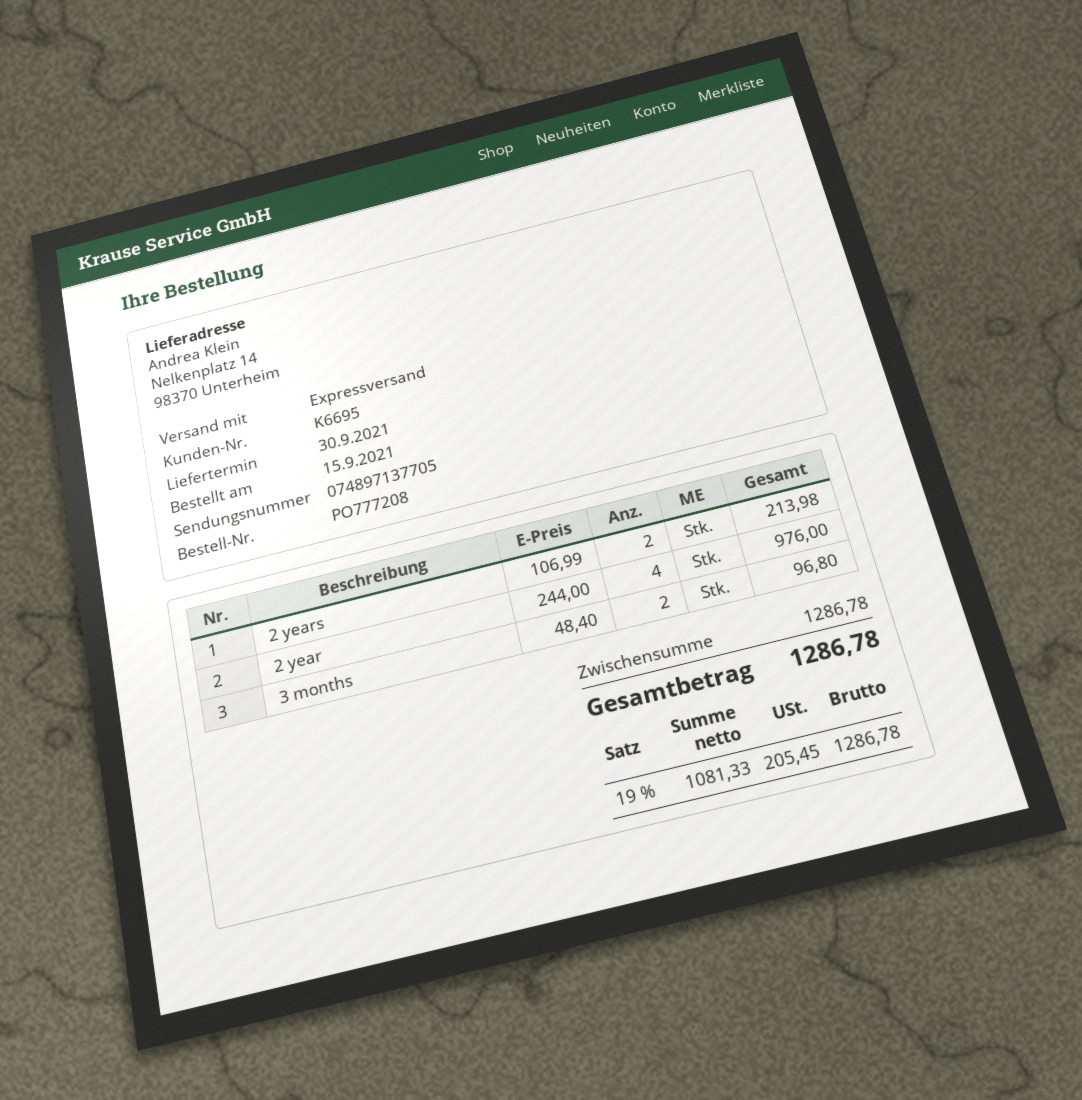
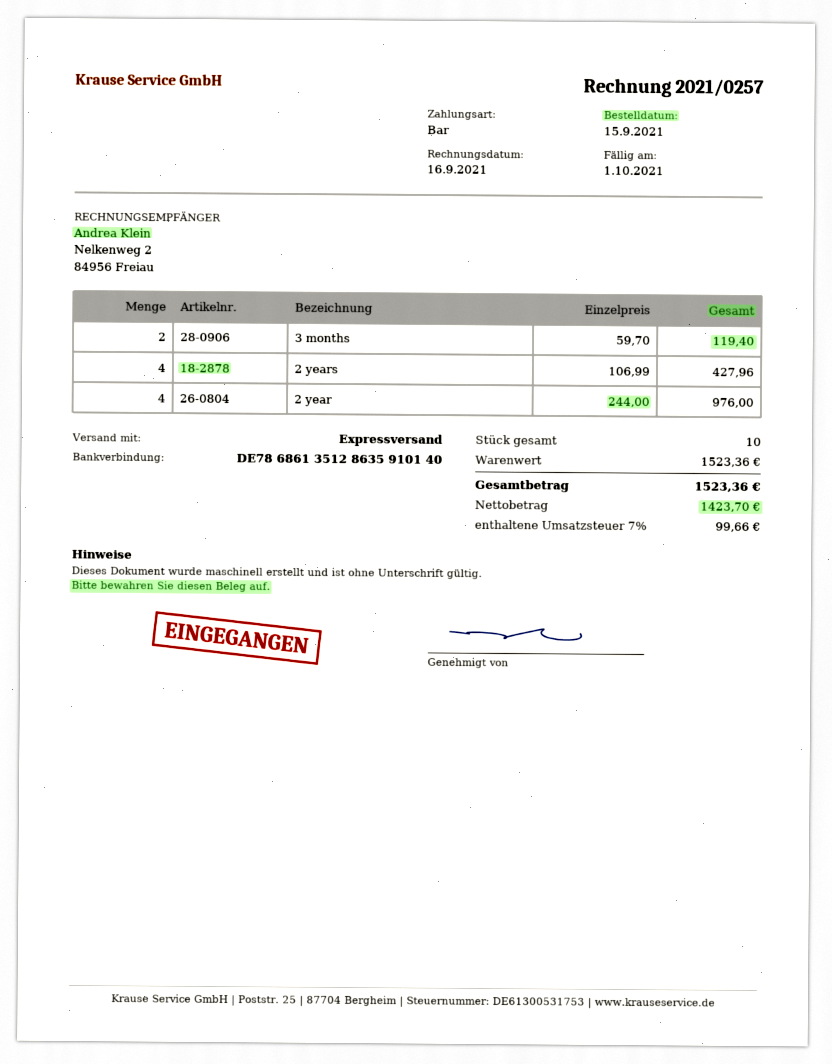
2 years: 2 x 106.99 = 213.98 -> 4 x 106.99 = 427.96
3 months: 2 x 48.40 = 96.80 -> 2 x 59.70 = 119.40
subtotal: 1286.78 -> 1523.36
net: 1081.33 -> 1423.70
tax: 19% = 205.45 -> 7% = 99.66
total: 1286.78 -> 1523.36

